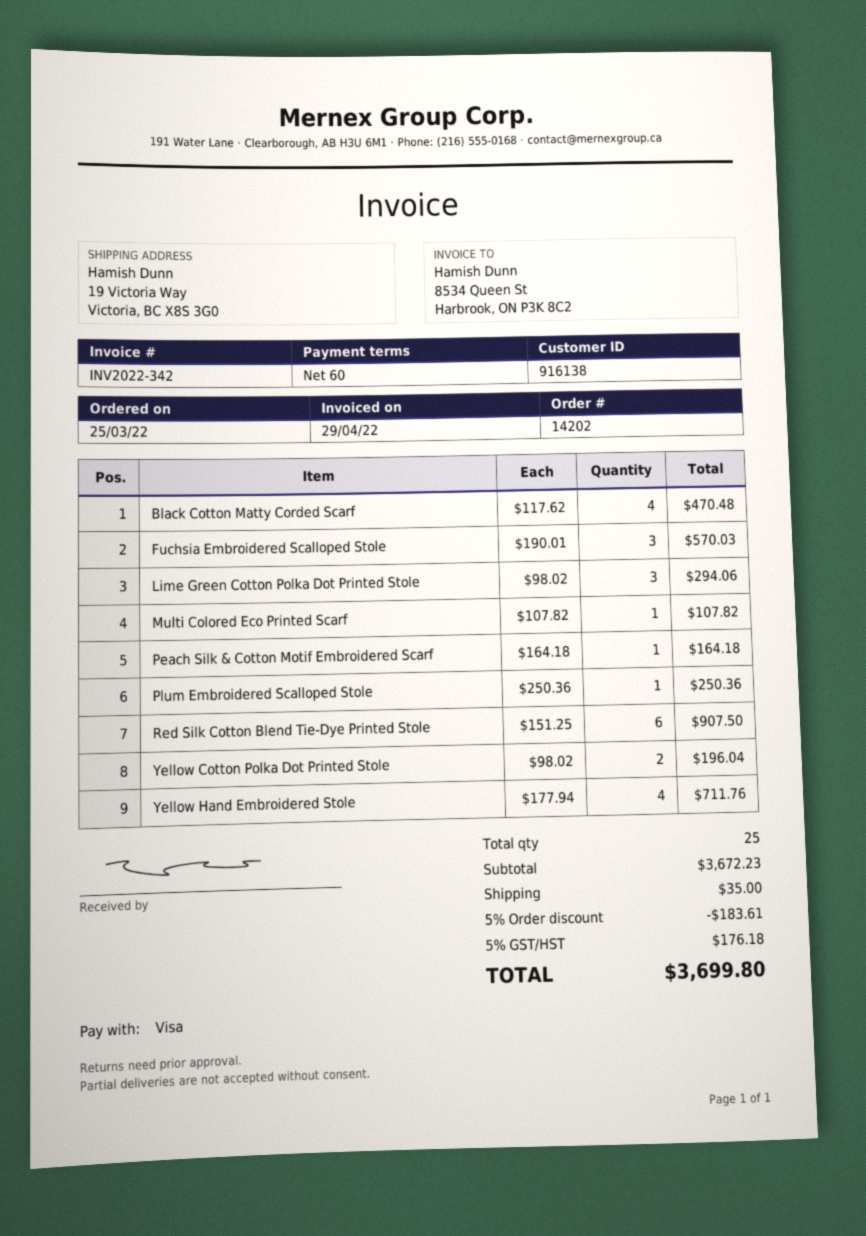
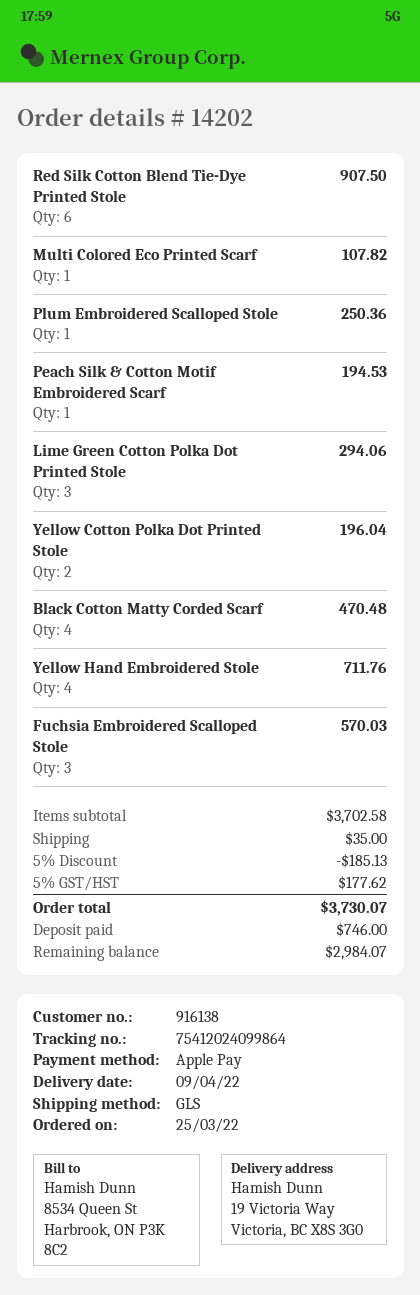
payment method: Visa -> Apple Pay
Peach Silk & Cotton Motif Embroidered Scarf: 1 for 164.18 -> 1 for 194.53
subtotal: 3672.23 -> 3702.58
discount: 5% = 183.61 -> 5% = 185.13
tax: 5% = 176.18 -> 5% = 177.62
total: 3699.80 -> 3730.07

